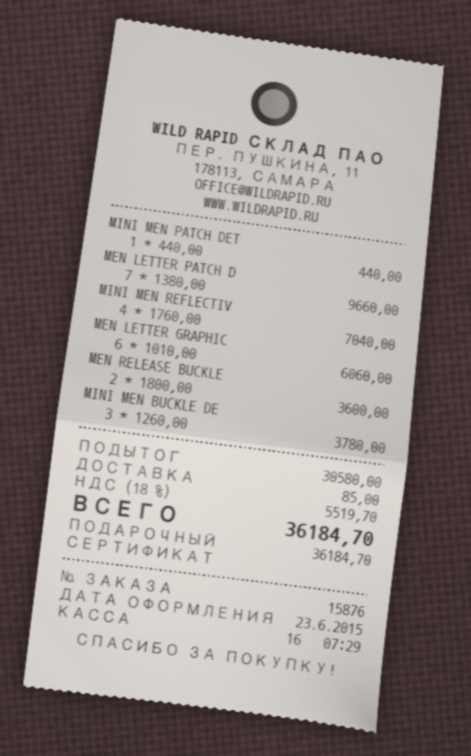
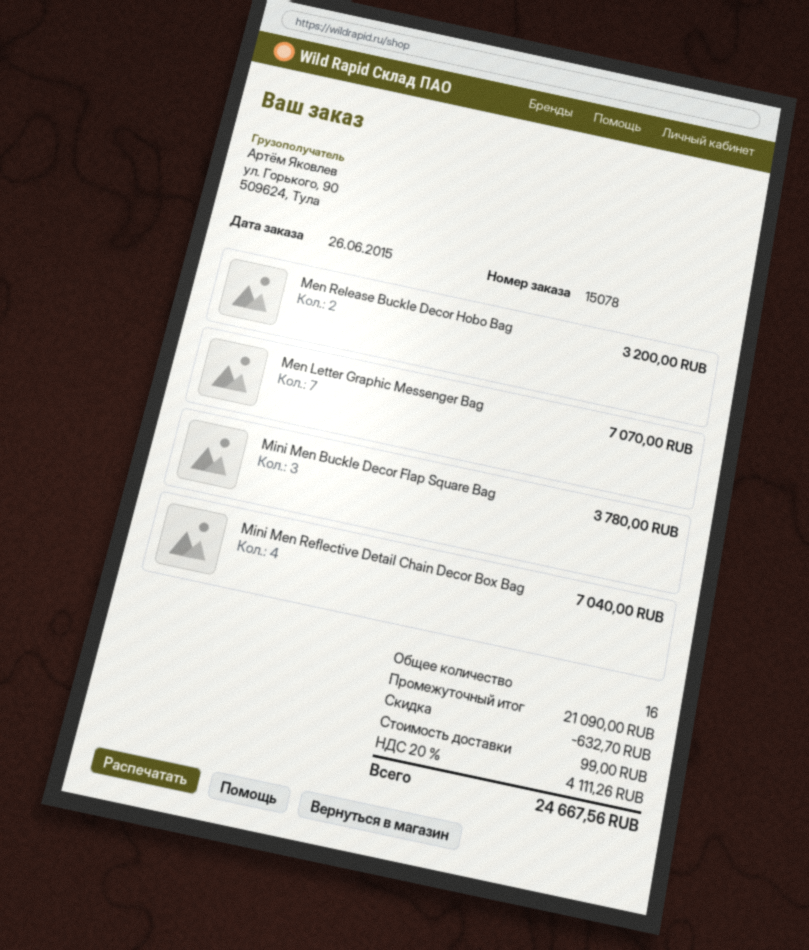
order number: 15876 -> 15078
order date: 2015-06-23 -> 2015-06-26
MINI MEN PATCH DET: 1 for 440.00 -> none
MEN LETTER PATCH D: 7 for 9660.00 -> none
MEN LETTER GRAPHIC: 6 for 6060.00 -> 7 for 7070.00
MEN RELEASE BUCKLE: 2 for 3600.00 -> 2 for 3200.00
subtotal: 30580.00 -> 21090.00
discount: none -> 632.70
shipping: 85.00 -> 99.00
tax: 18% = 5519.70 -> 20% = 4111.26
total: 36184.70 -> 24667.56

